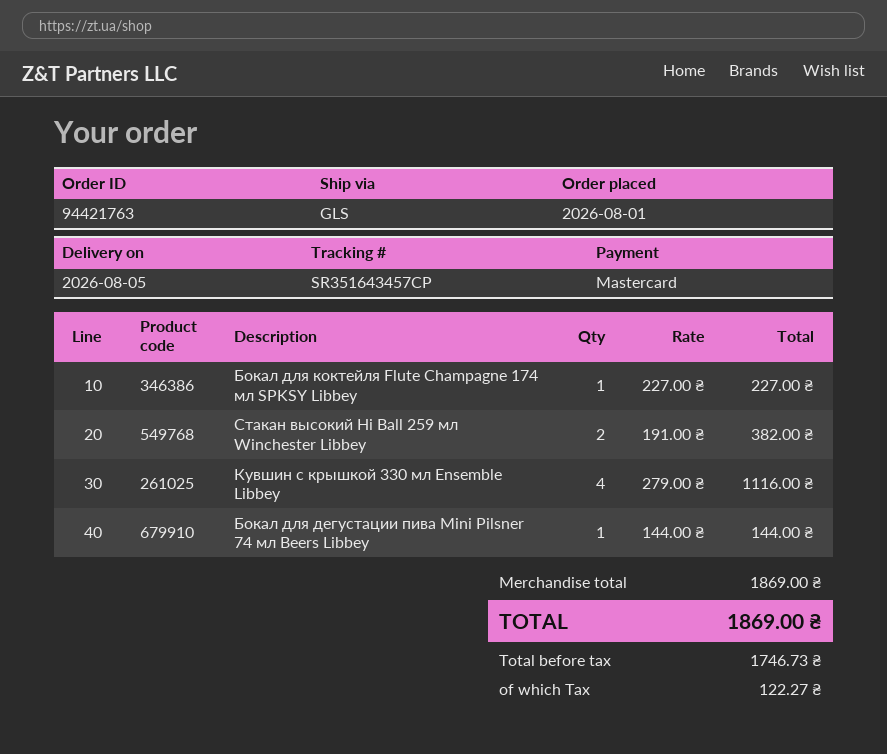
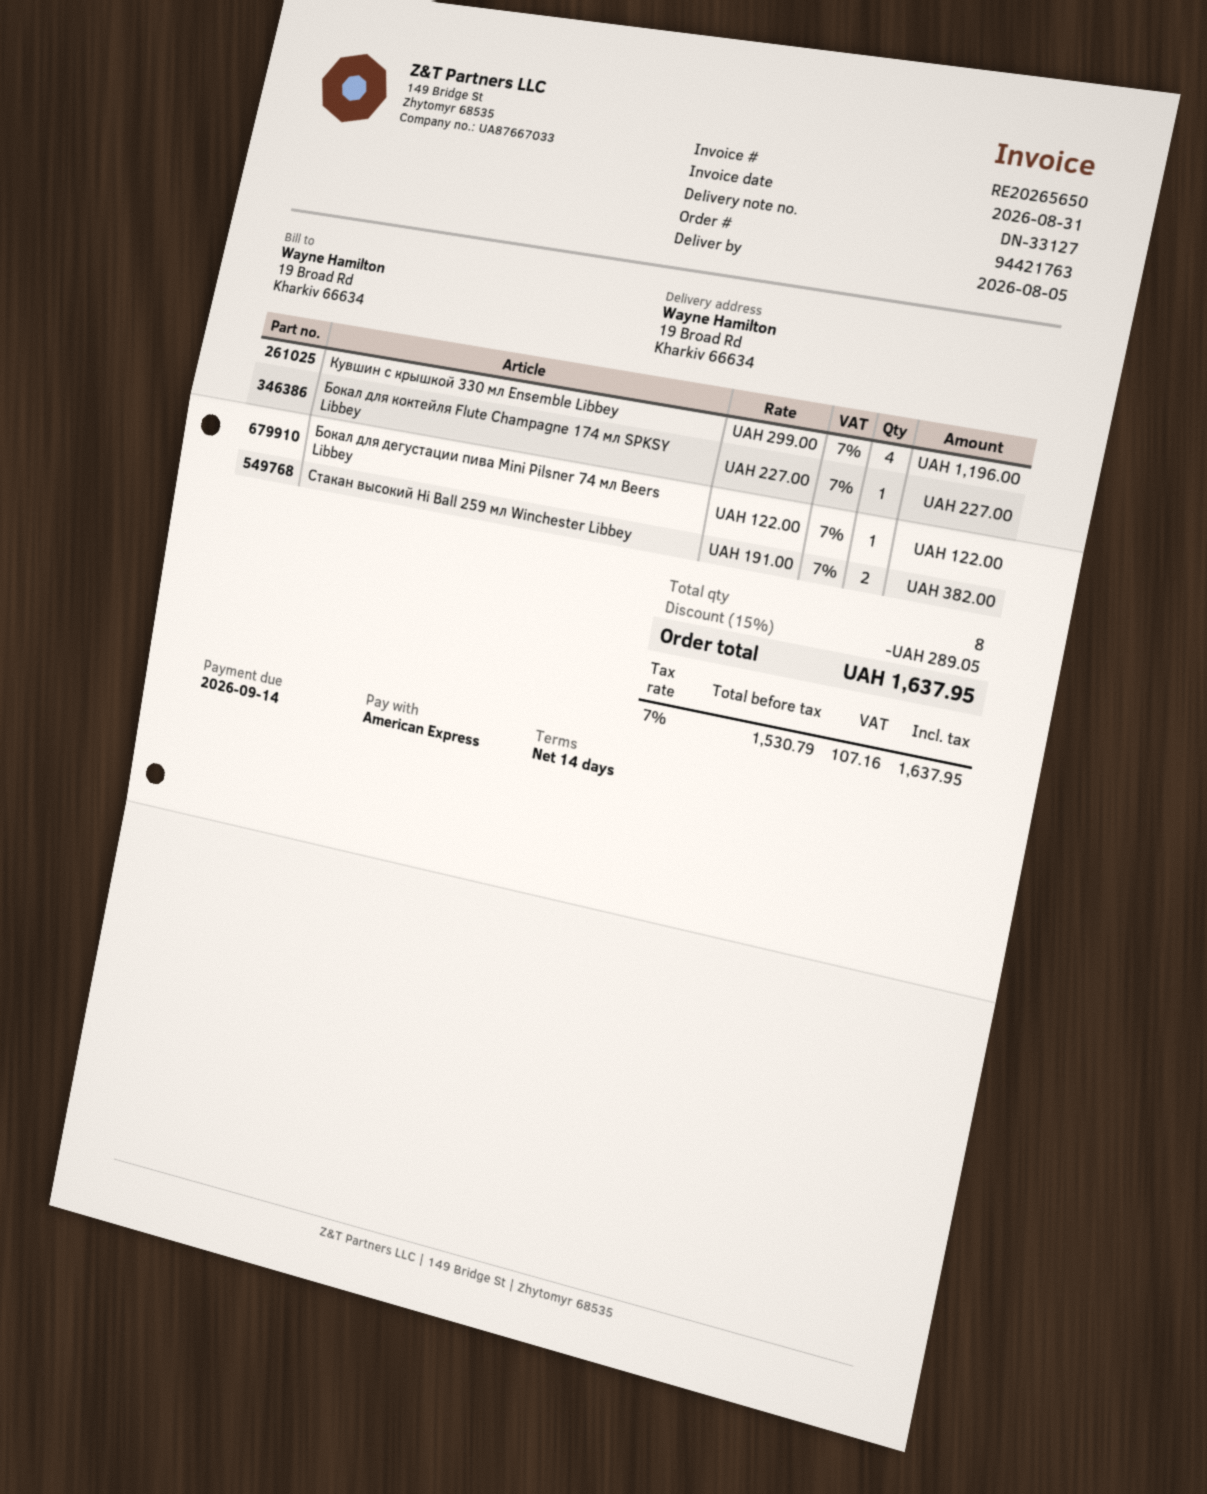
payment method: Mastercard -> American Express
Кувшин с крышкой 330 мл Ensemble Libbey: 4 x 279.00 = 1116.00 -> 4 x 299.00 = 1196.00
Бокал для дегустации пива Mini Pilsner 74 мл Beers Libbey: 1 x 144.00 = 144.00 -> 1 x 122.00 = 122.00
discount: none -> 15% = 289.05
net: 1746.73 -> 1530.79
tax: 122.27 -> 107.16
total: 1869.00 -> 1637.95

